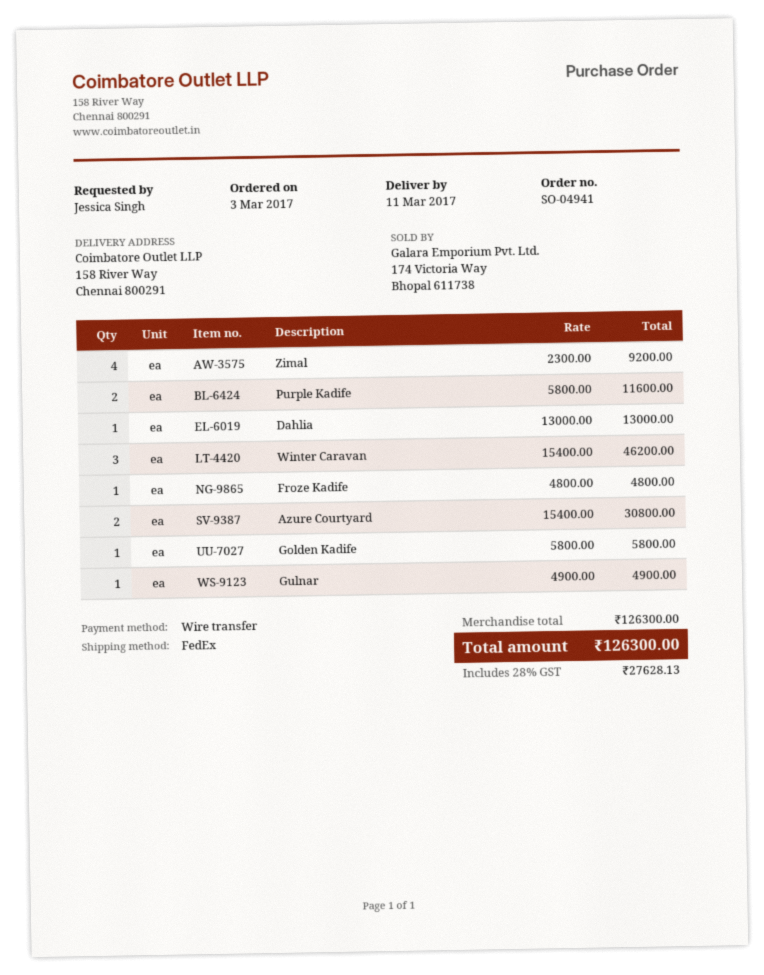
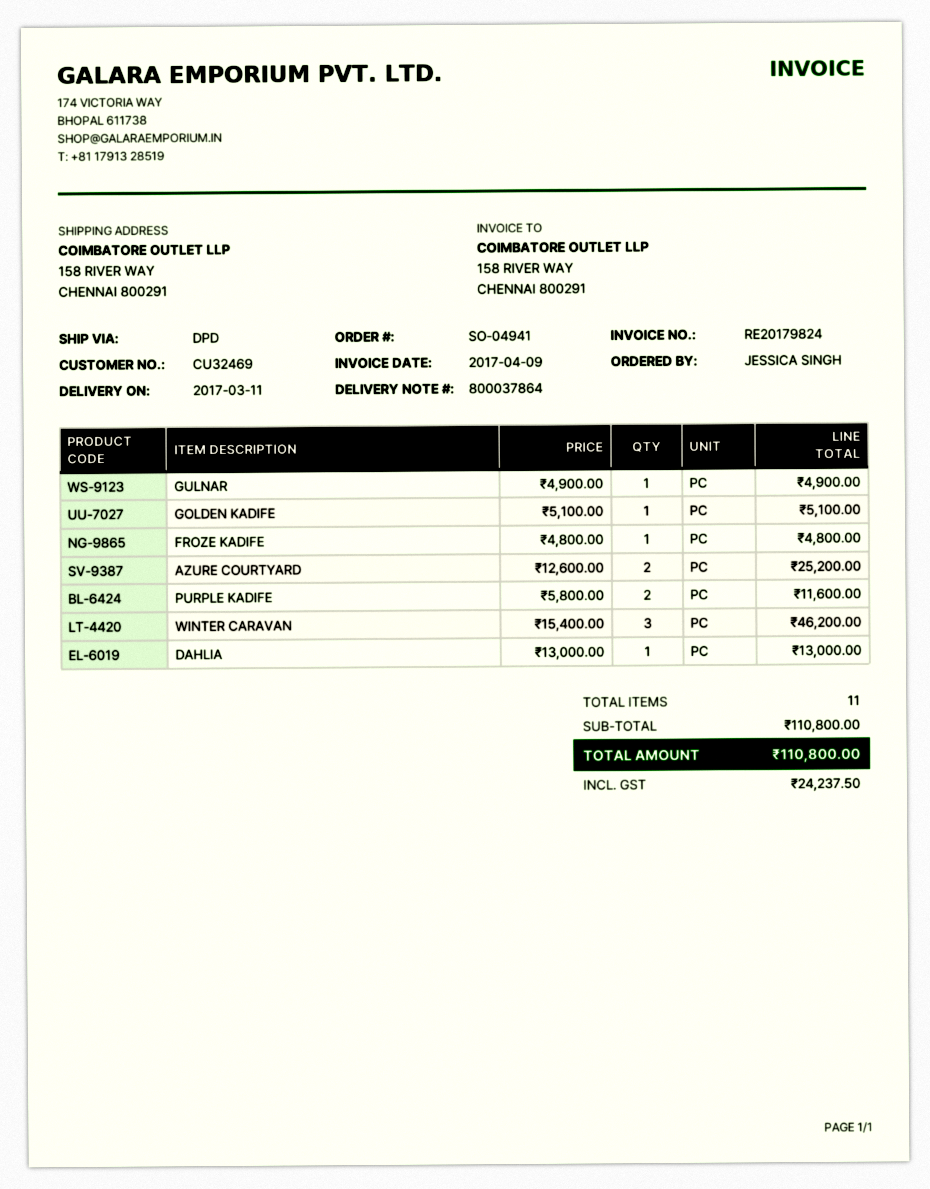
shipping method: FedEx -> DPD
Zimal: 4 x 2300.00 = 9200.00 -> none
Azure Courtyard: 2 x 15400.00 = 30800.00 -> 2 x 12600.00 = 25200.00
Golden Kadife: 1 x 5800.00 = 5800.00 -> 1 x 5100.00 = 5100.00
subtotal: 126300.00 -> 110800.00
tax: 27628.13 -> 24237.50
total: 126300.00 -> 110800.00

